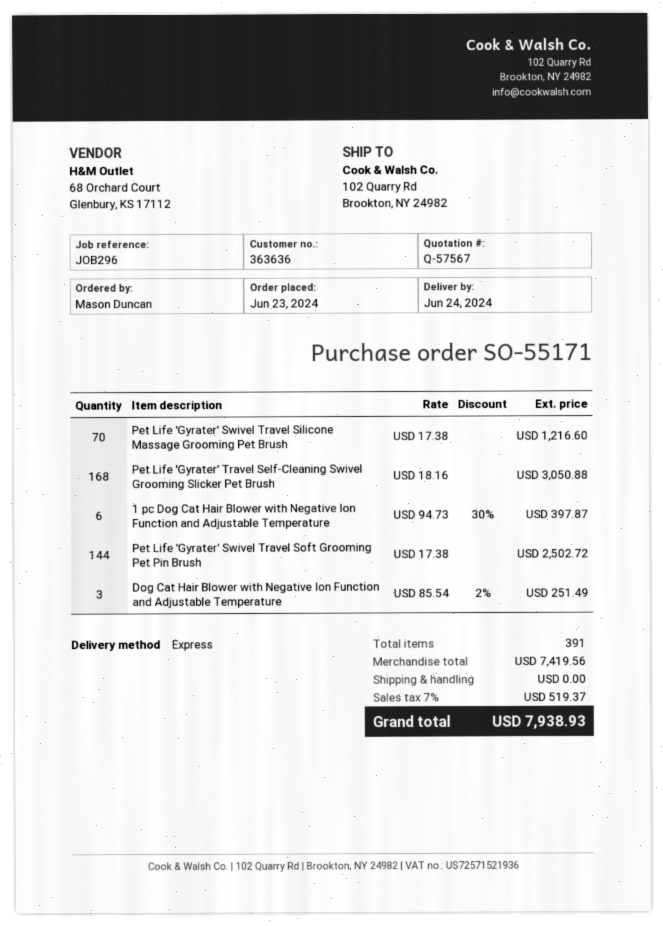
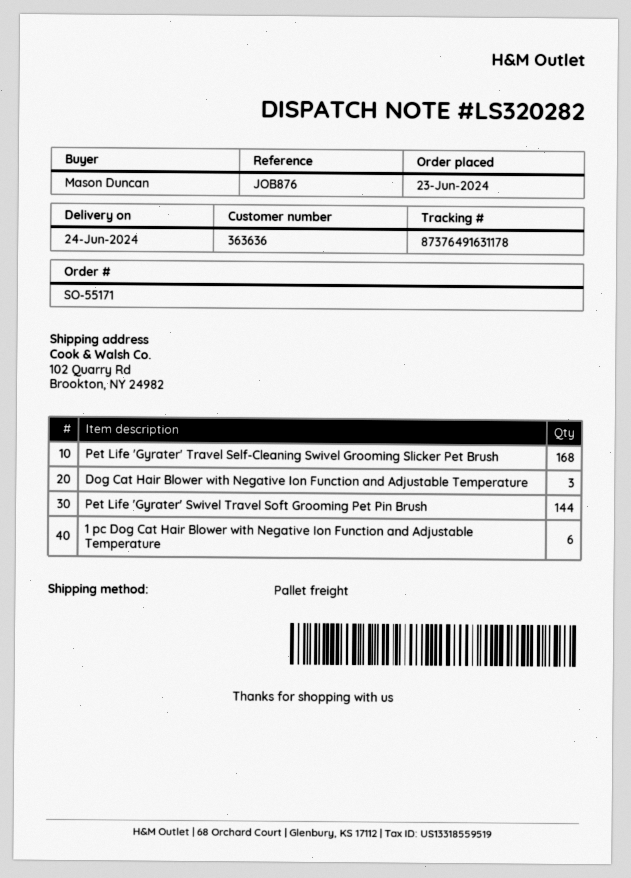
reference: JOB296 -> JOB876
shipping method: express -> pallet freight
Pet Life 'Gyrater' Swivel Travel Silicone Massage Grooming Pet Brush: 70 -> none

